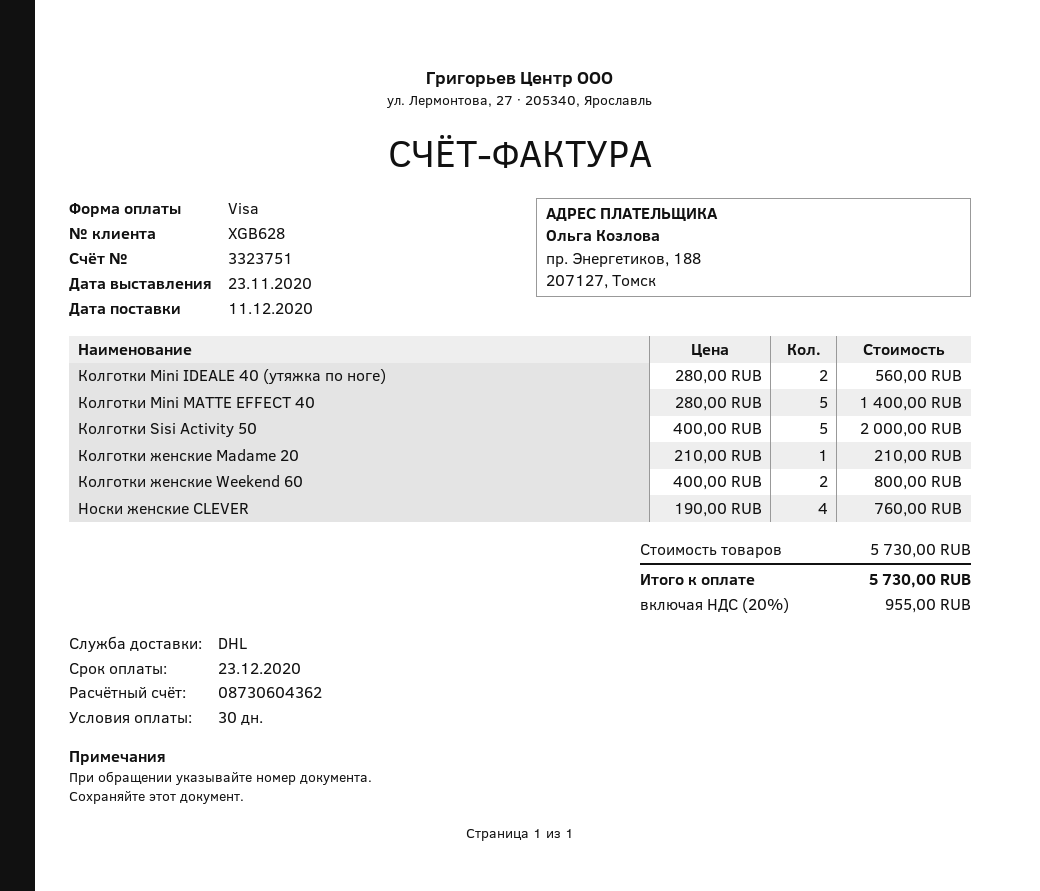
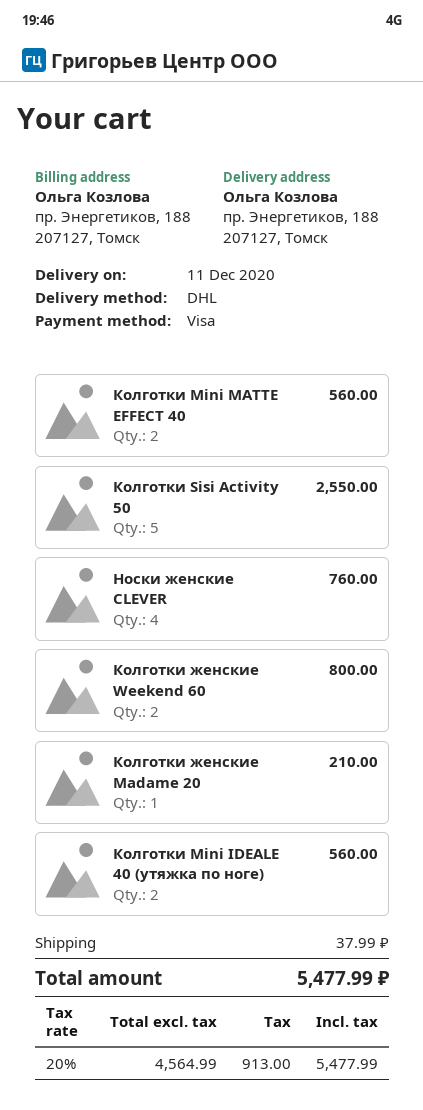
Колготки Mini MATTE EFFECT 40: 5 for 1400.00 -> 2 for 560.00
Колготки Sisi Activity 50: 5 for 2000.00 -> 5 for 2550.00
shipping: none -> 37.99
tax: 20% = 955.00 -> 20% = 913.00
total: 5730.00 -> 5477.99

